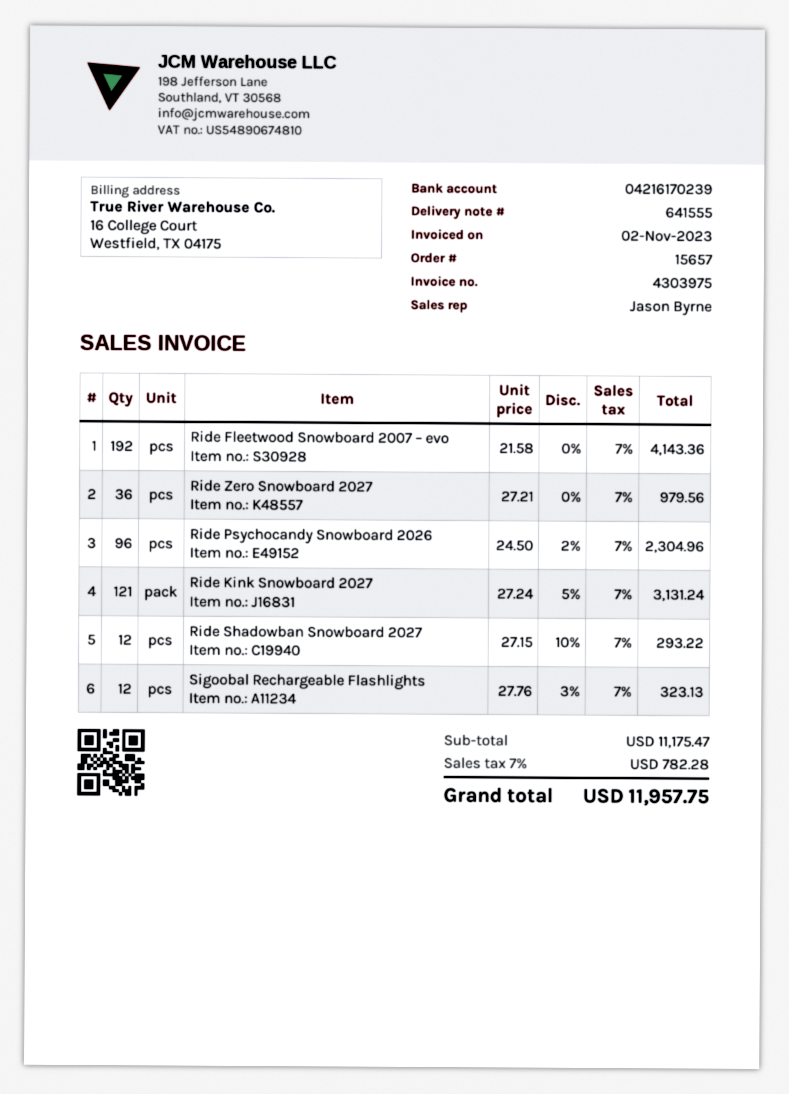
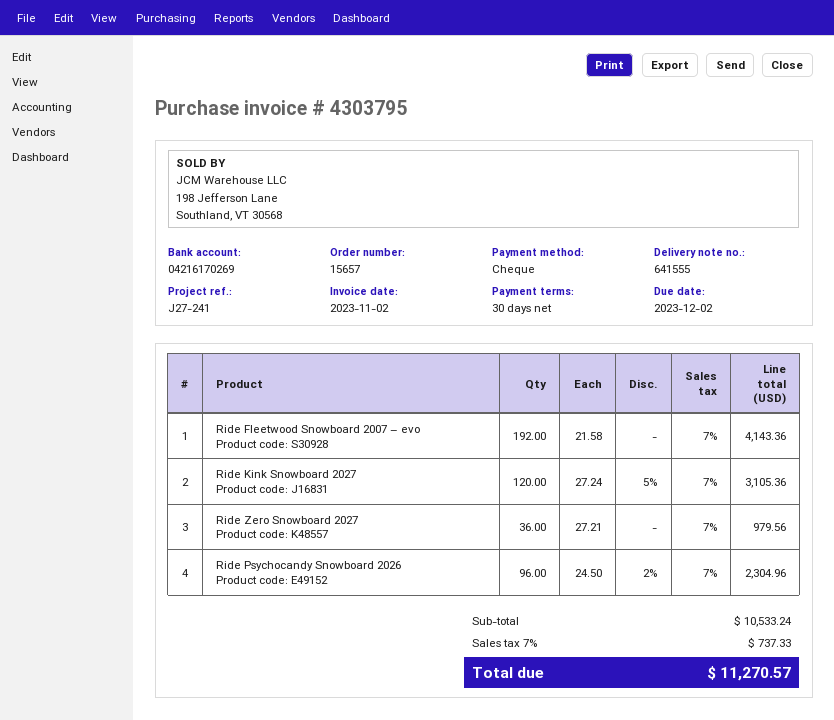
invoice number: 4303975 -> 4303795
bank account: 04216170239 -> 04216170269
Ride Kink Snowboard 2027: 121 x 27.24 - 5% = 3131.24 -> 120 x 27.24 - 5% = 3105.36
Ride Shadowban Snowboard 2027: 12 x 27.15 - 10% = 293.22 -> none
Sigoobal Rechargeable Flashlights: 12 x 27.76 - 3% = 323.13 -> none
subtotal: 11175.47 -> 10533.24
tax: 7% = 782.28 -> 7% = 737.33
total: 11957.75 -> 11270.57

